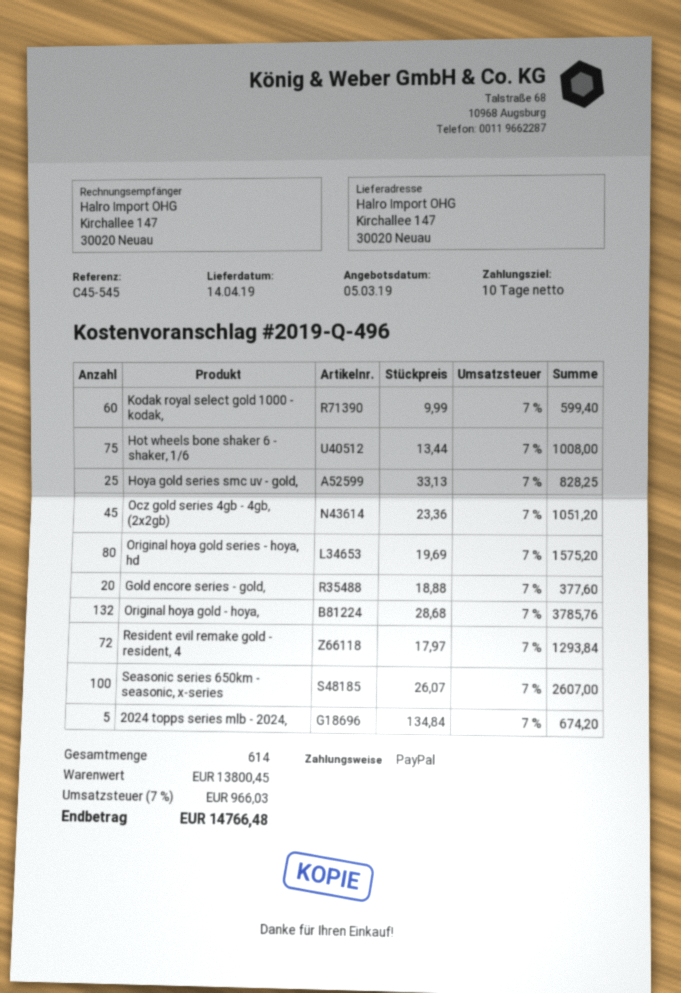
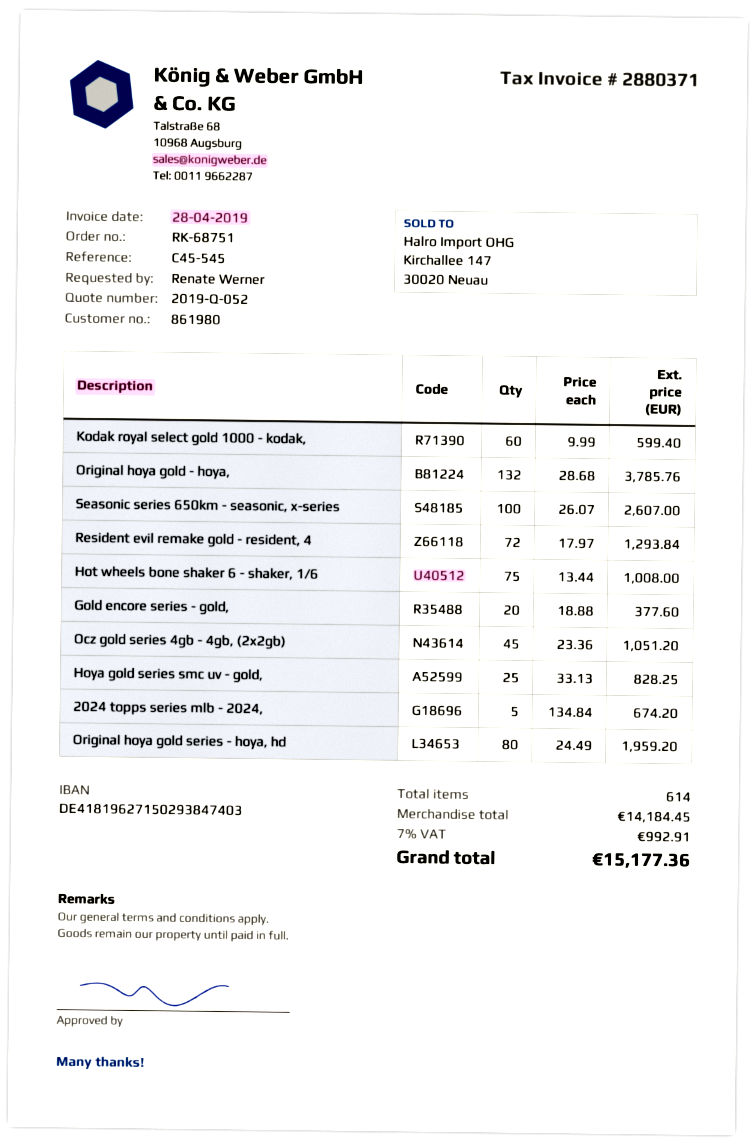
quote number: 2019-Q-496 -> 2019-Q-052
Original hoya gold series - hoya, hd: 80 x 19.69 = 1575.20 -> 80 x 24.49 = 1959.20
subtotal: 13800.45 -> 14184.45
tax: 7% = 966.03 -> 7% = 992.91
total: 14766.48 -> 15177.36

